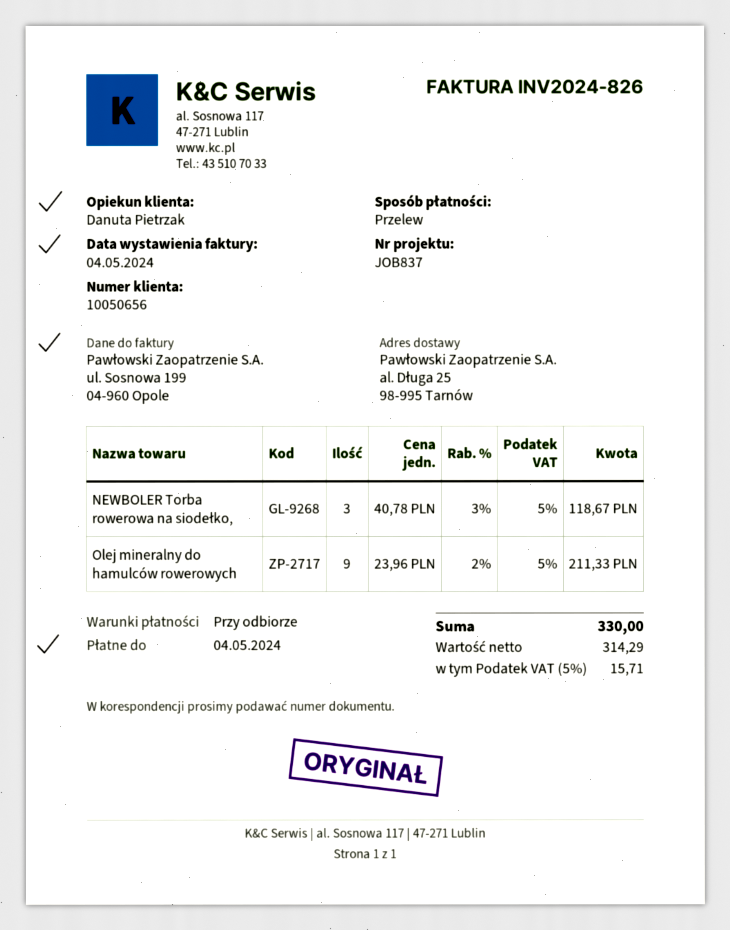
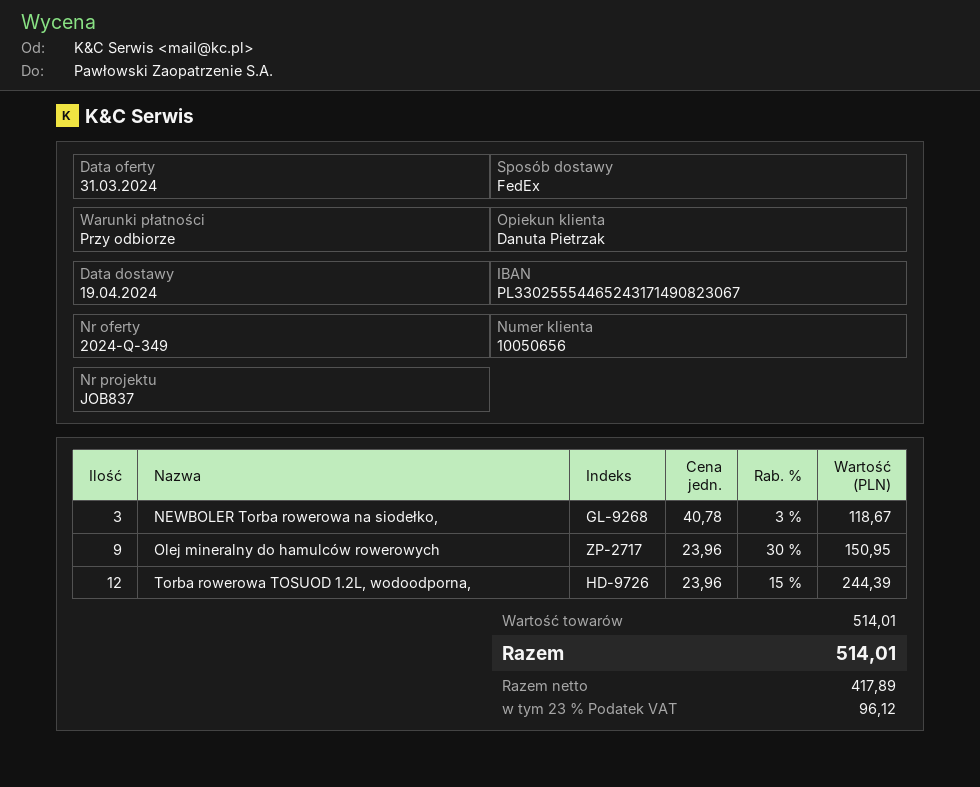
Olej mineralny do hamulców rowerowych: 9 x 23.96 - 2% = 211.33 -> 9 x 23.96 - 30% = 150.95
Torba rowerowa TOSUOD 1.2L, wodoodporna,: none -> 12 x 23.96 - 15% = 244.39
net: 314.29 -> 417.89
tax: 5% = 15.71 -> 23% = 96.12
total: 330.00 -> 514.01

